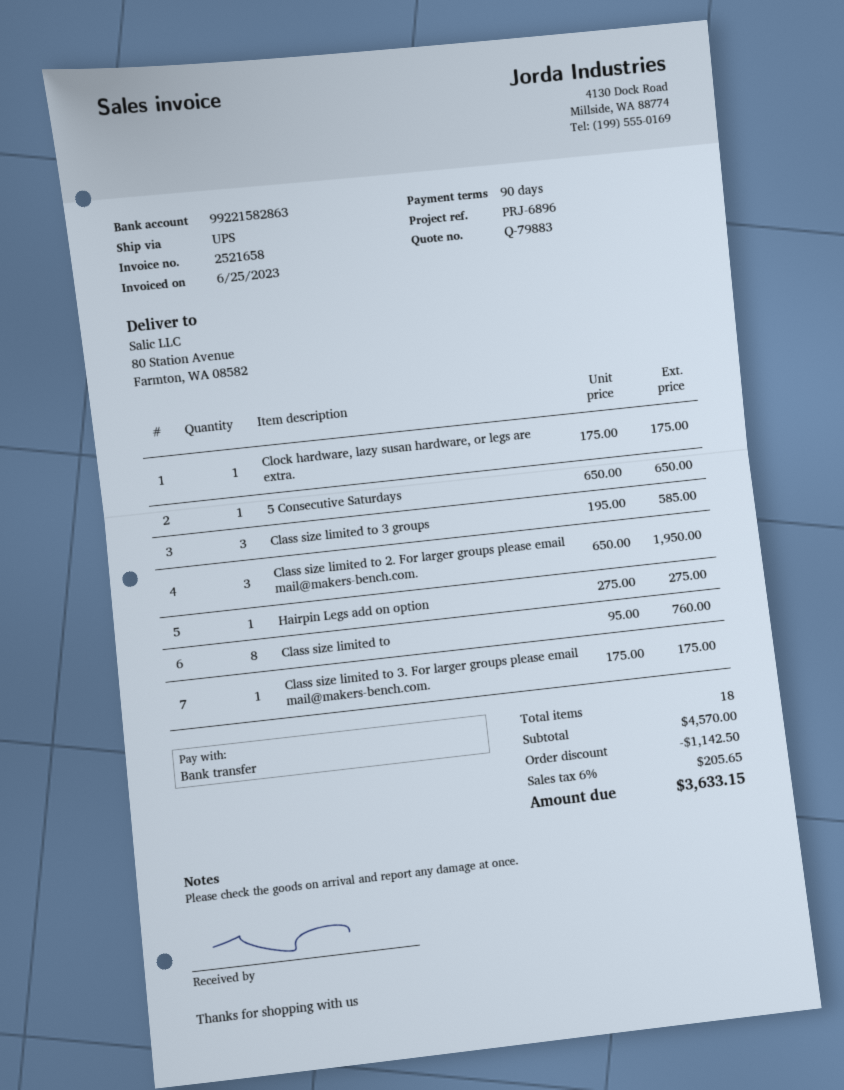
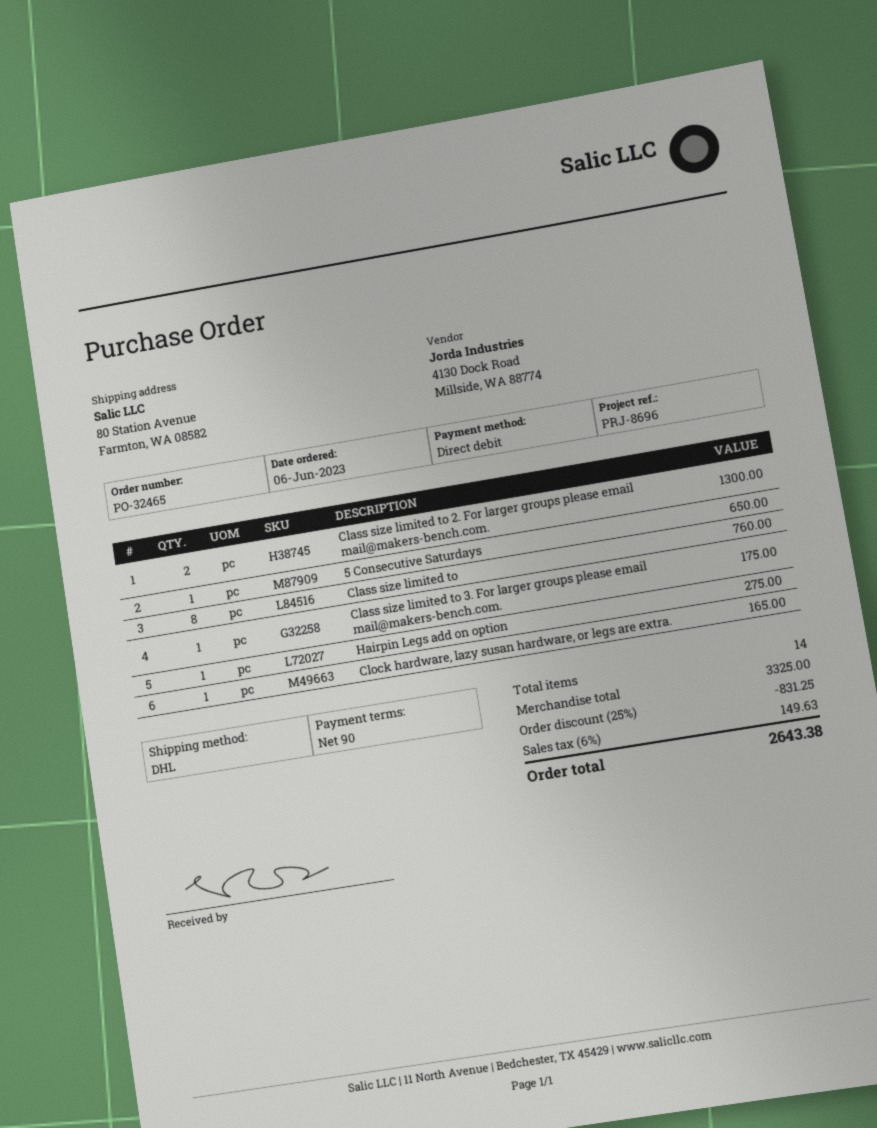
reference: PRJ-6896 -> PRJ-8696
payment method: bank transfer -> direct debit
shipping method: UPS -> DHL
Clock hardware, lazy susan hardware, or legs are extra.: 1 for 175.00 -> 1 for 165.00
Class size limited to 3 groups: 3 for 585.00 -> none
Class size limited to 2. For larger groups please email mail@makers-bench.com.: 3 for 1950.00 -> 2 for 1300.00
total quantity: 18 -> 14
subtotal: 4570.00 -> 3325.00
discount: 1142.50 -> 831.25
tax: 6% = 205.65 -> 6% = 149.63
total: 3633.15 -> 2643.38

